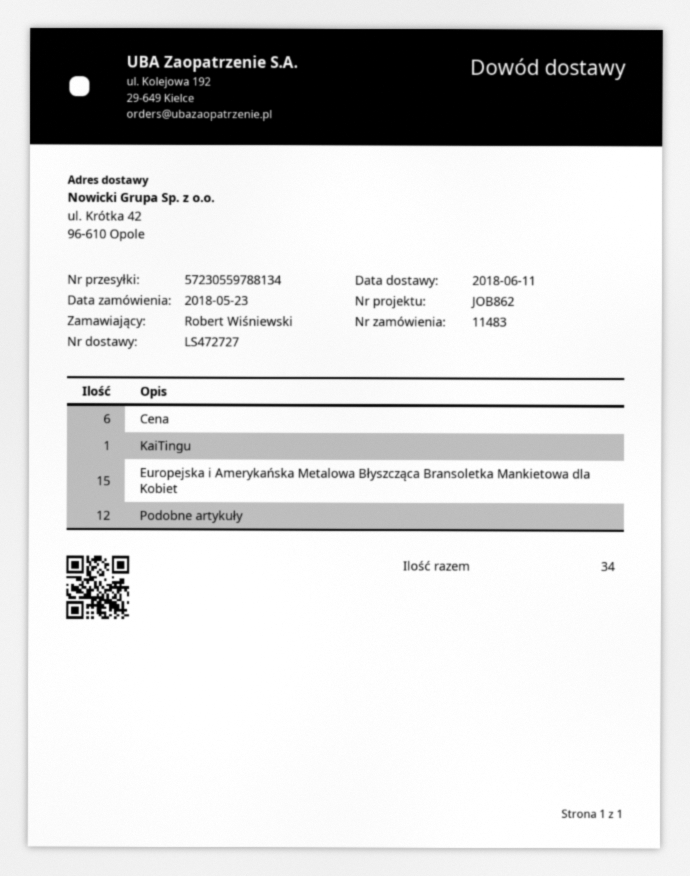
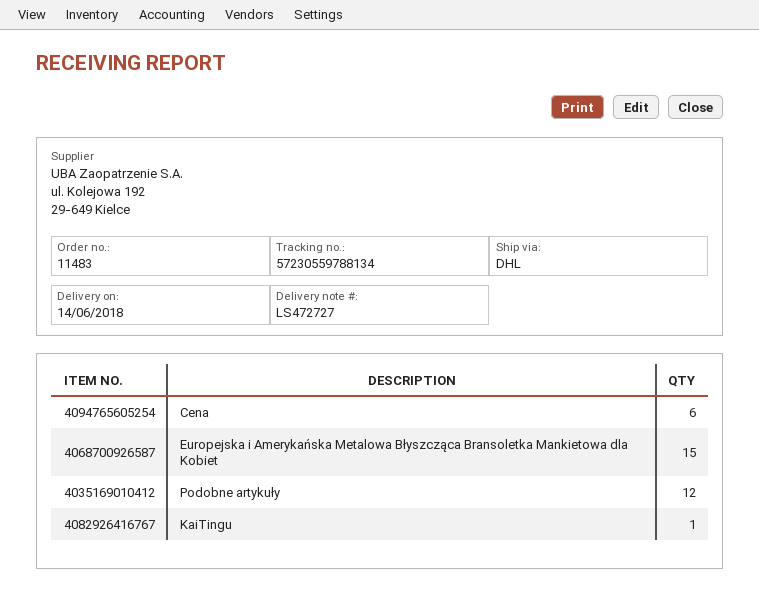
delivery date: 2018-06-11 -> 2018-06-14

